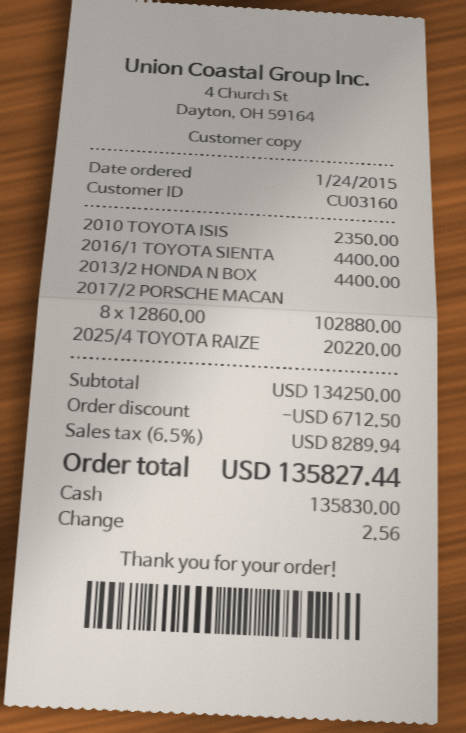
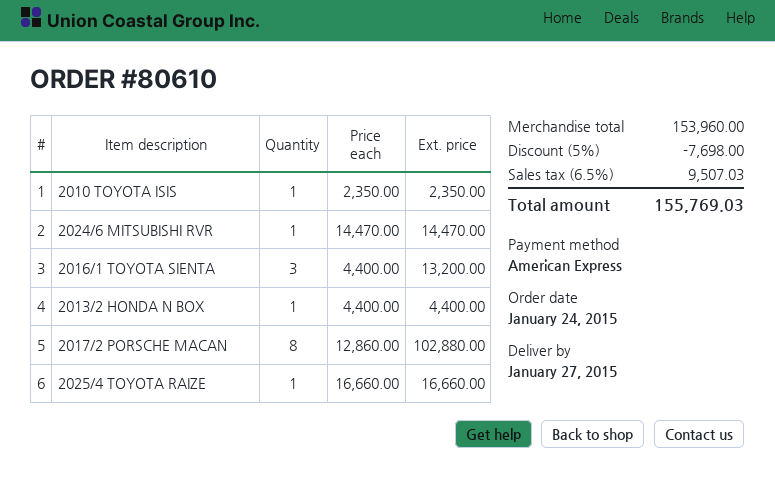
payment method: cash -> American Express
2016/1 TOYOTA SIENTA: 1 x 4400.00 = 4400.00 -> 3 x 4400.00 = 13200.00
2025/4 TOYOTA RAIZE: 1 x 20220.00 = 20220.00 -> 1 x 16660.00 = 16660.00
2024/6 MITSUBISHI RVR: none -> 1 x 14470.00 = 14470.00
subtotal: 134250.00 -> 153960.00
discount: 6712.50 -> 7698.00
tax: 6.5% = 8289.94 -> 6.5% = 9507.03
total: 135827.44 -> 155769.03

